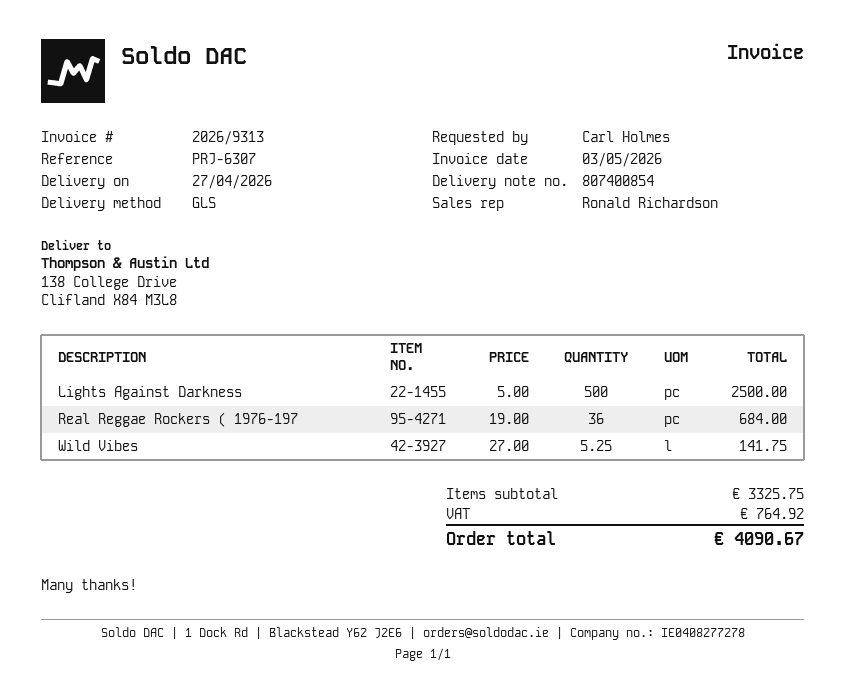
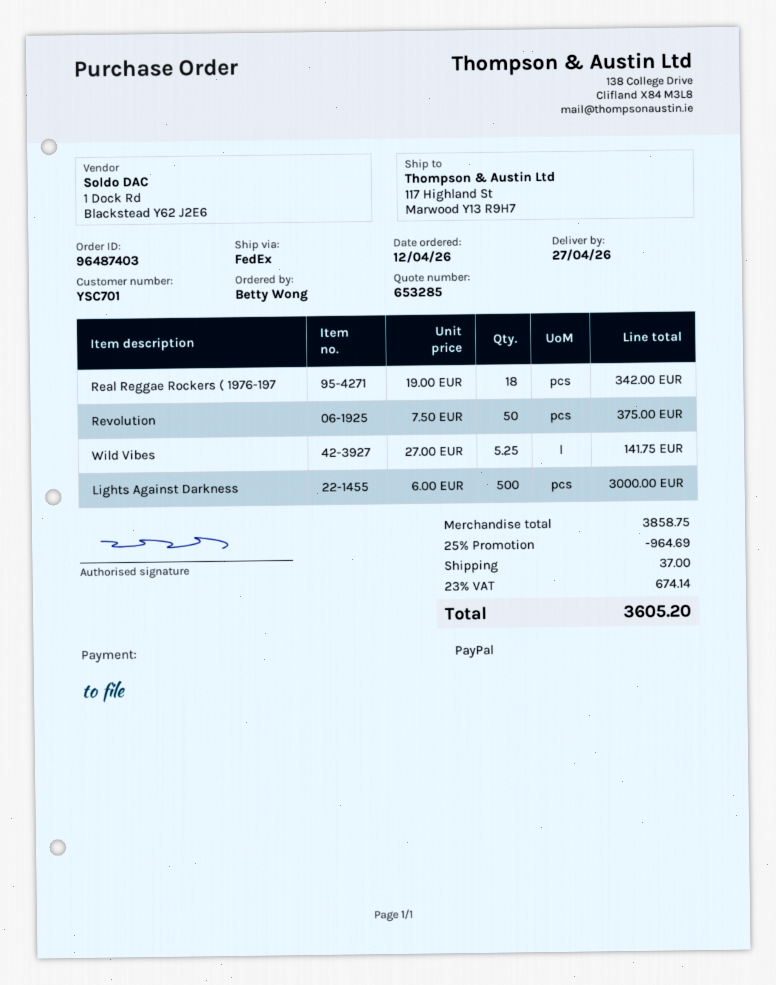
ordered by: Carl Holmes -> Betty Wong
shipping method: GLS -> FedEx
ship to: 138 College Drive, Clifland X84 M3L8 -> 117 Highland St, Marwood Y13 R9H7
Lights Against Darkness: 500 x 5.00 = 2500.00 -> 500 x 6.00 = 3000.00
Real Reggae Rockers ( 1976-197: 36 x 19.00 = 684.00 -> 18 x 19.00 = 342.00
Revolution: none -> 50 x 7.50 = 375.00
subtotal: 3325.75 -> 3858.75
discount: none -> 25% = 964.69
shipping: none -> 37.00
tax: 764.92 -> 674.14
total: 4090.67 -> 3605.20

